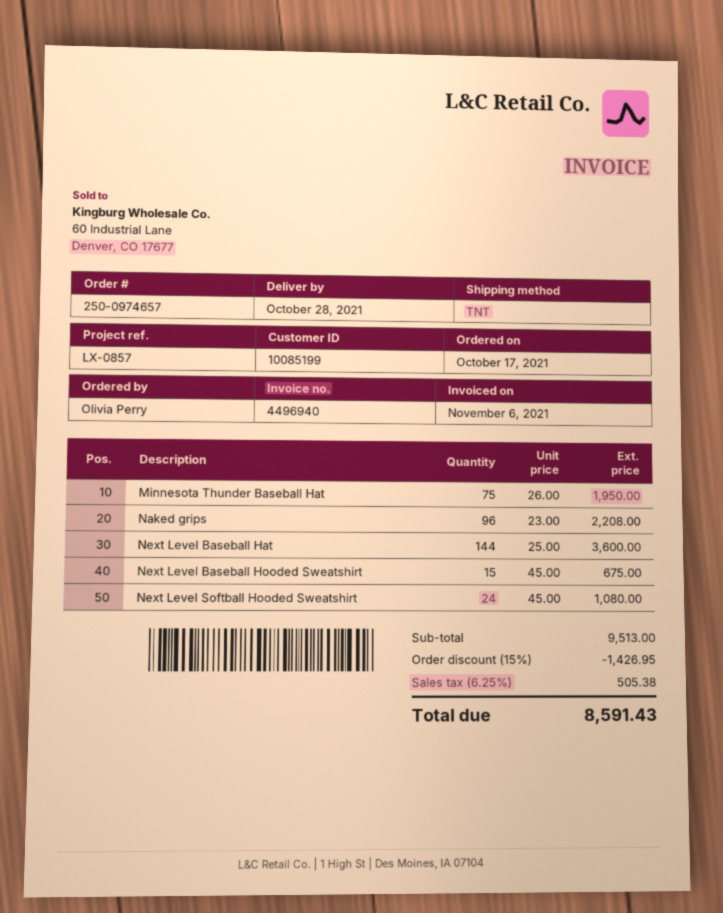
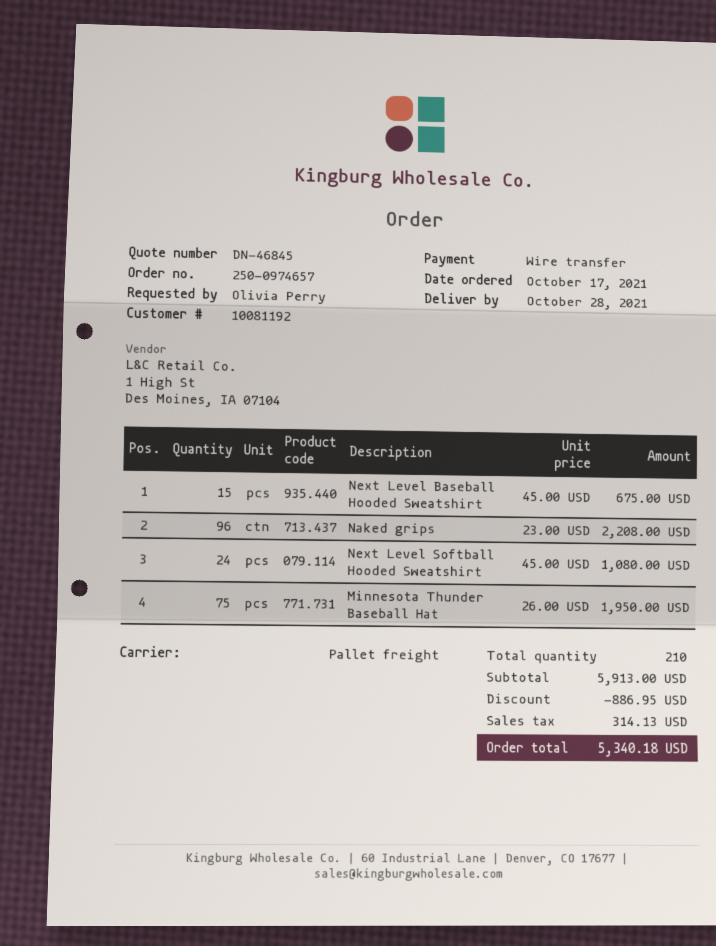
customer number: 10085199 -> 10081192
shipping method: TNT -> pallet freight
Next Level Baseball Hat: 144 x 25.00 = 3600.00 -> none
subtotal: 9513.00 -> 5913.00
discount: 1426.95 -> 886.95
tax: 505.38 -> 314.13
total: 8591.43 -> 5340.18

